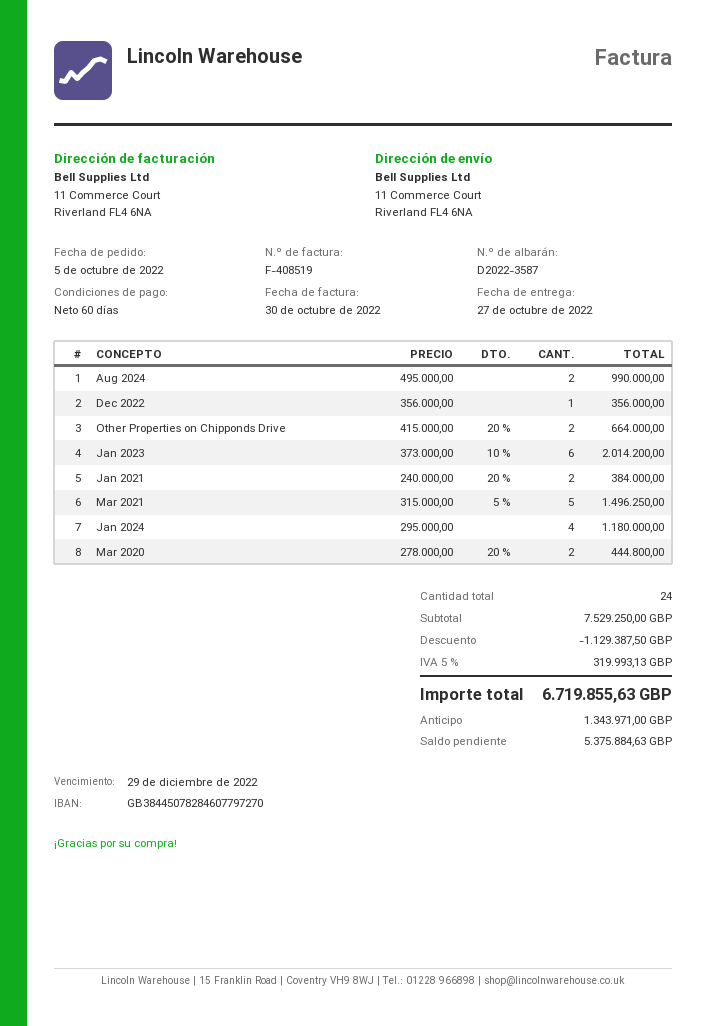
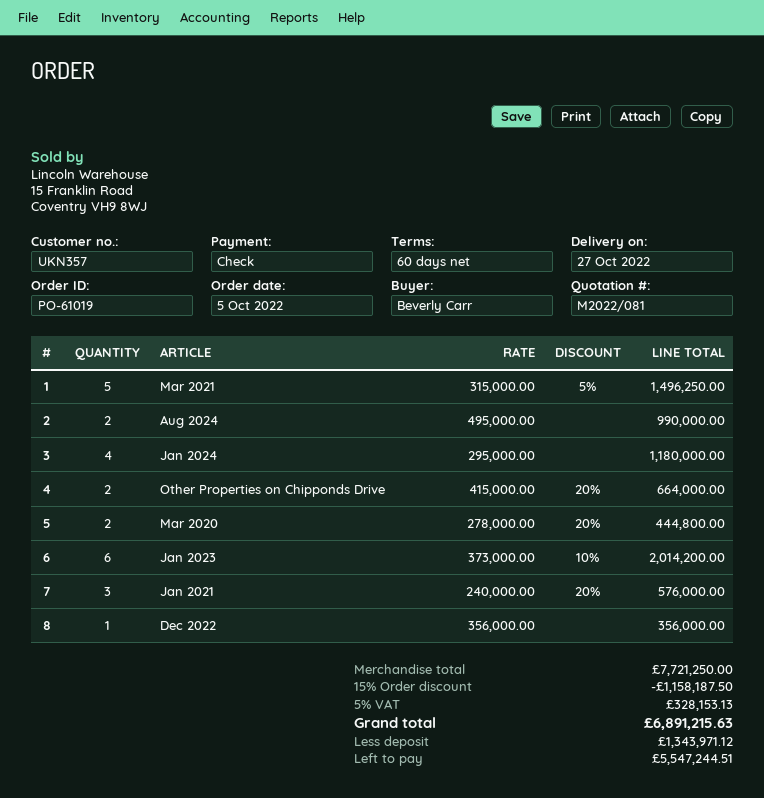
Jan 2021: 2 x 240000.00 - 20% = 384000.00 -> 3 x 240000.00 - 20% = 576000.00
subtotal: 7529250.00 -> 7721250.00
discount: 1129387.50 -> 1158187.50
tax: 5% = 319993.13 -> 5% = 328153.13
total: 6719855.63 -> 6891215.63
deposit: 1343971.00 -> 1343971.12
balance: 5375884.63 -> 5547244.51

